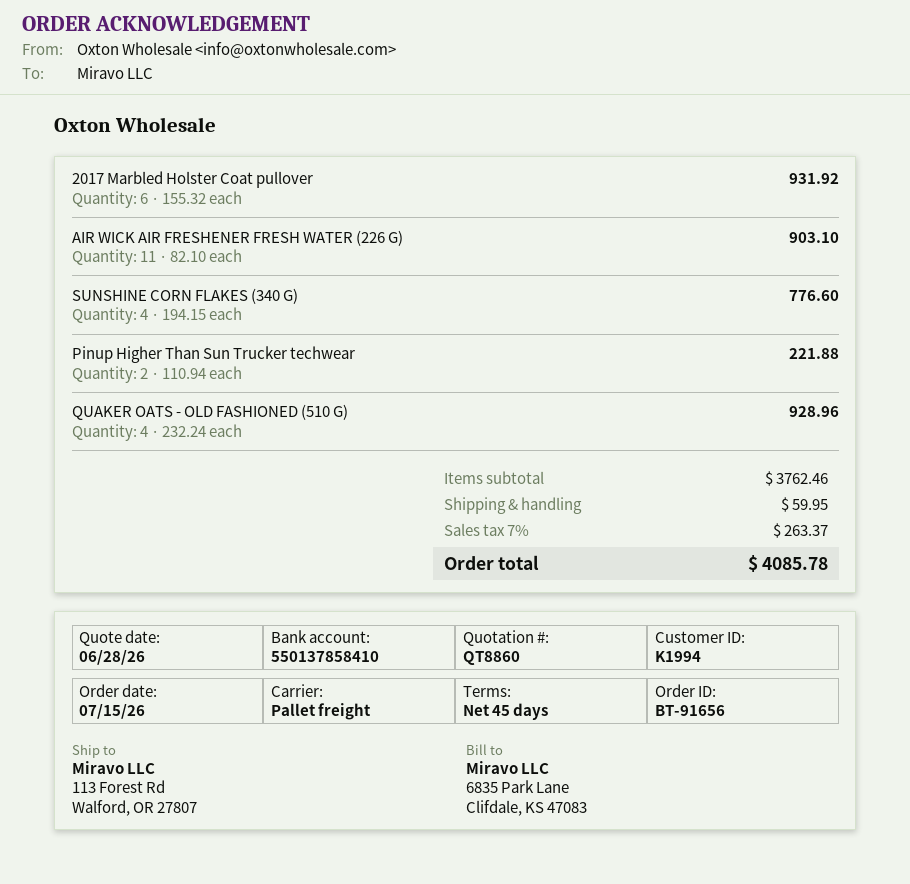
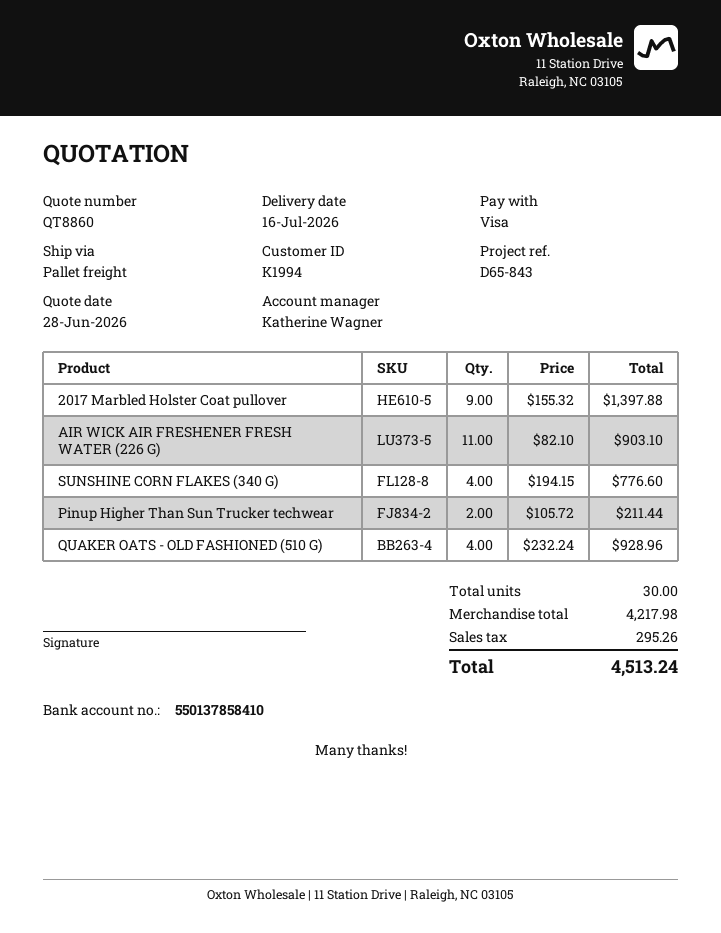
2017 Marbled Holster Coat pullover: 6 x 155.32 = 931.92 -> 9 x 155.32 = 1397.88
Pinup Higher Than Sun Trucker techwear: 2 x 110.94 = 221.88 -> 2 x 105.72 = 211.44
subtotal: 3762.46 -> 4217.98
shipping: 59.95 -> none
tax: 263.37 -> 295.26
total: 4085.78 -> 4513.24

